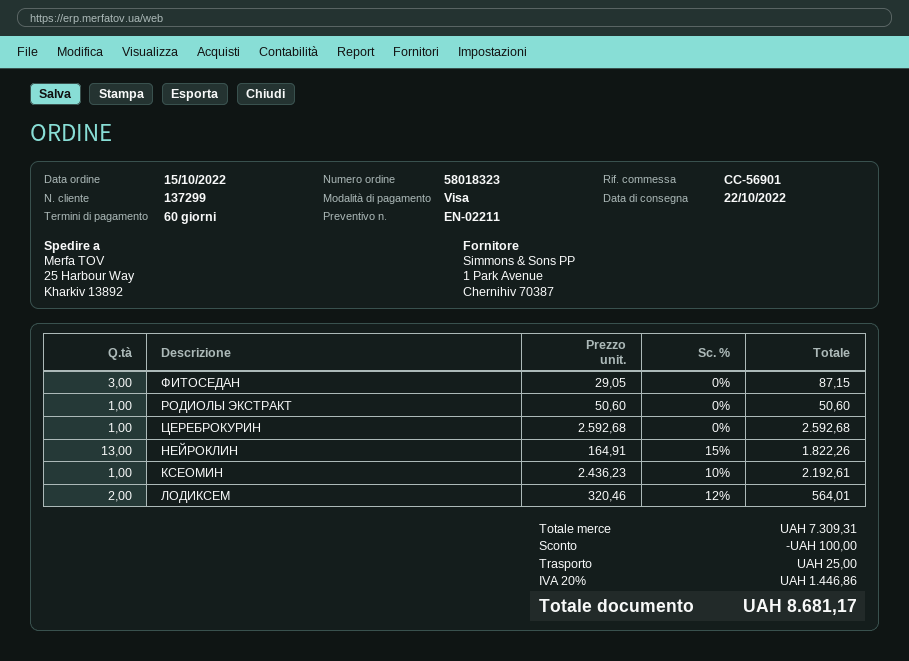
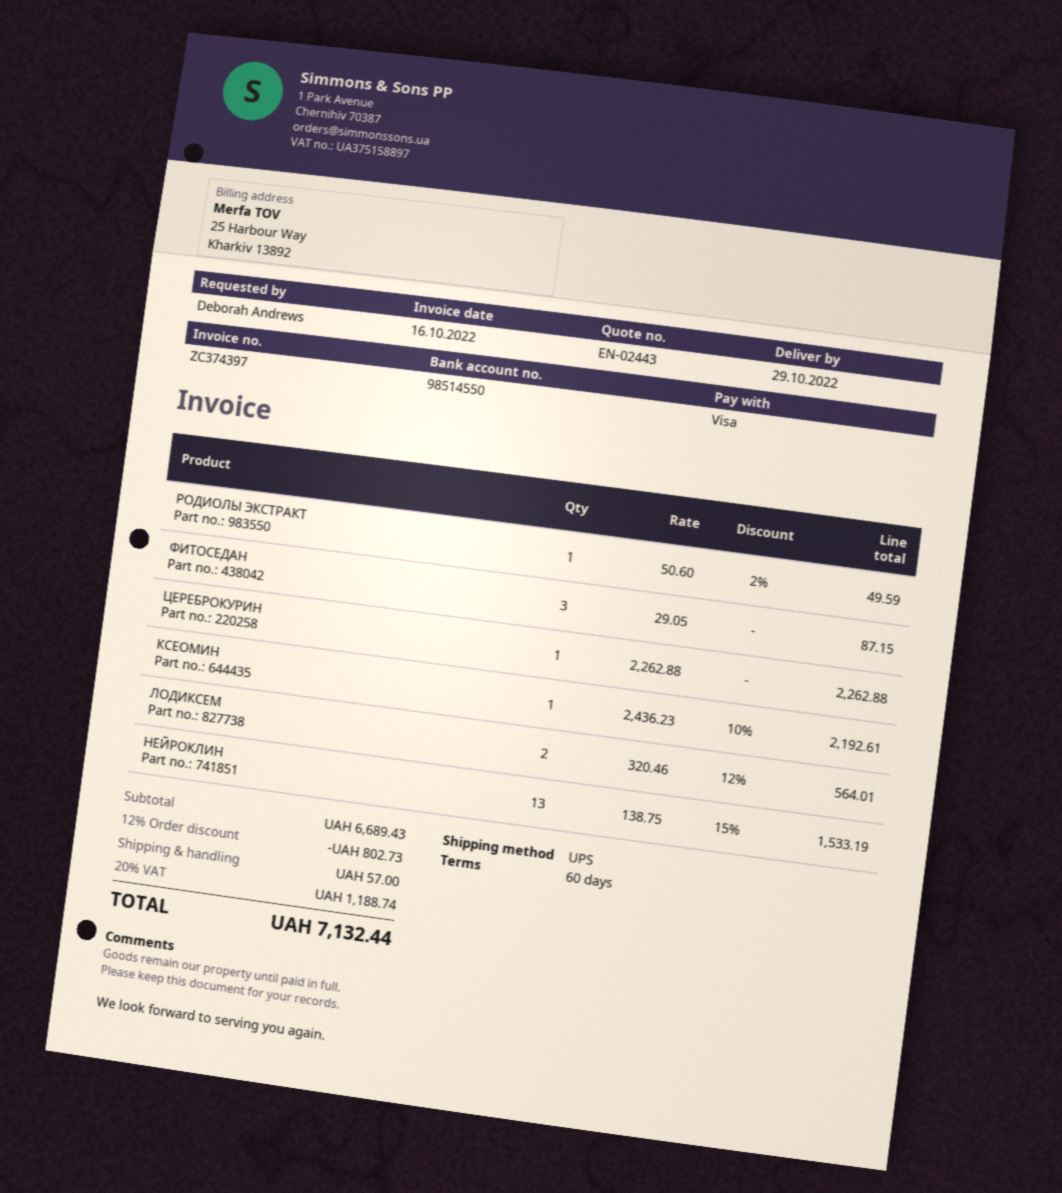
quote number: EN-02211 -> EN-02443
delivery date: 2022-10-22 -> 2022-10-29
РОДИОЛЫ ЭКСТРАКТ: 1 x 50.60 = 50.60 -> 1 x 50.60 - 2% = 49.59
ЦЕРЕБРОКУРИН: 1 x 2592.68 = 2592.68 -> 1 x 2262.88 = 2262.88
НЕЙРОКЛИН: 13 x 164.91 - 15% = 1822.26 -> 13 x 138.75 - 15% = 1533.19
subtotal: 7309.31 -> 6689.43
discount: 100.00 -> 802.73
shipping: 25.00 -> 57.00
tax: 20% = 1446.86 -> 20% = 1188.74
total: 8681.17 -> 7132.44

